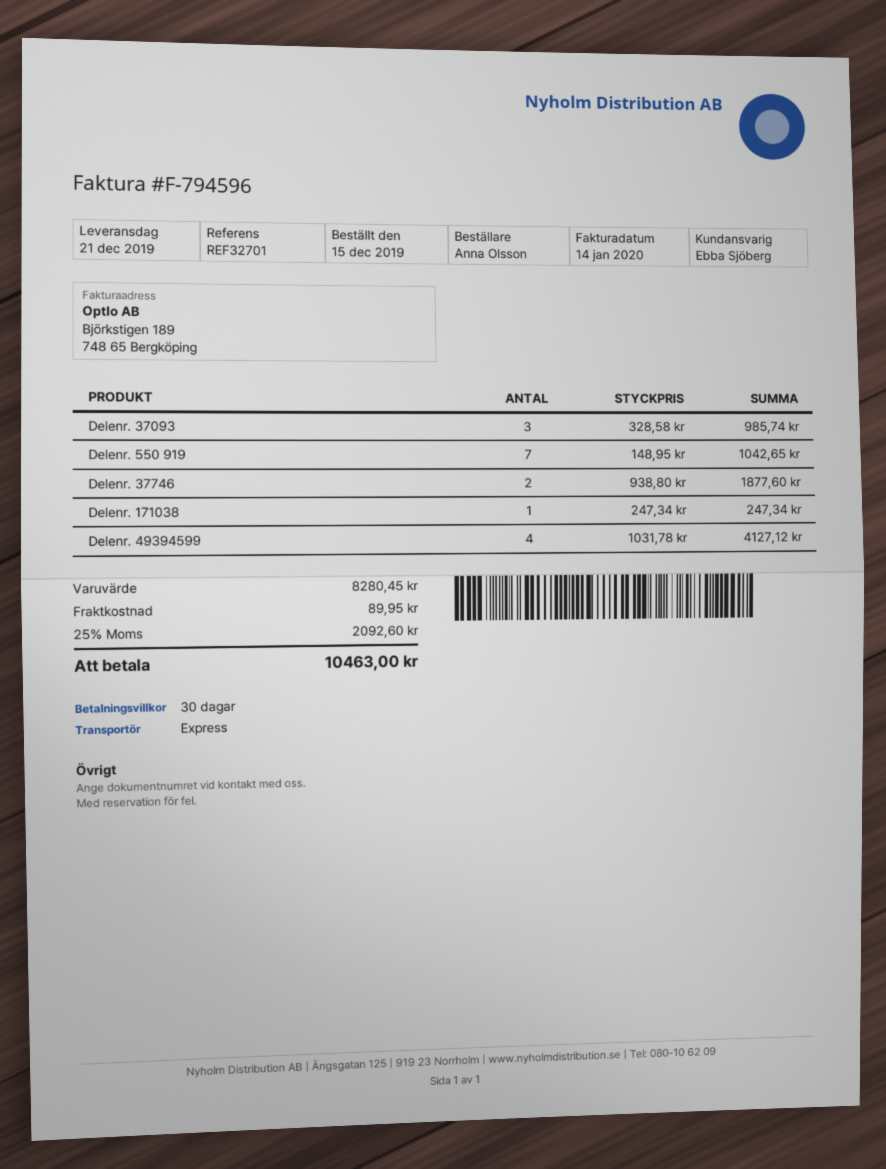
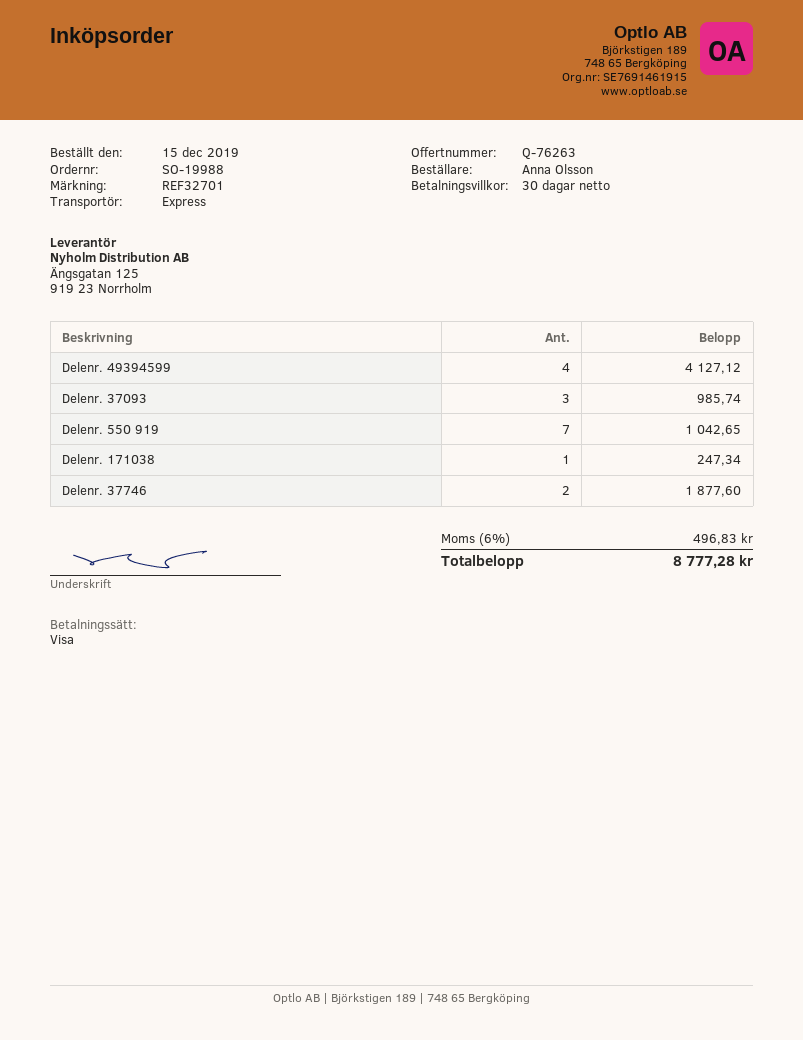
shipping: 89.95 -> none
tax: 25% = 2092.60 -> 6% = 496.83
total: 10463.00 -> 8777.28

